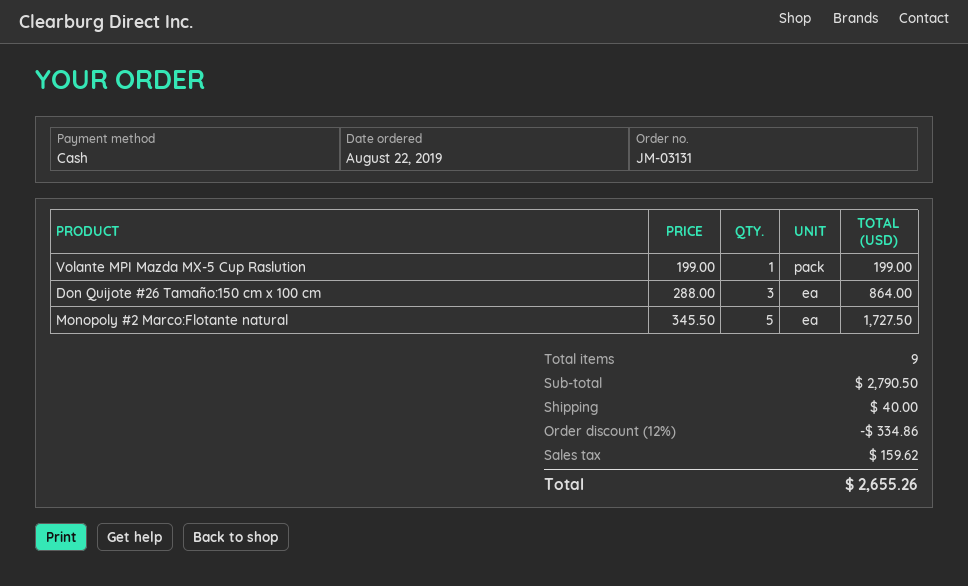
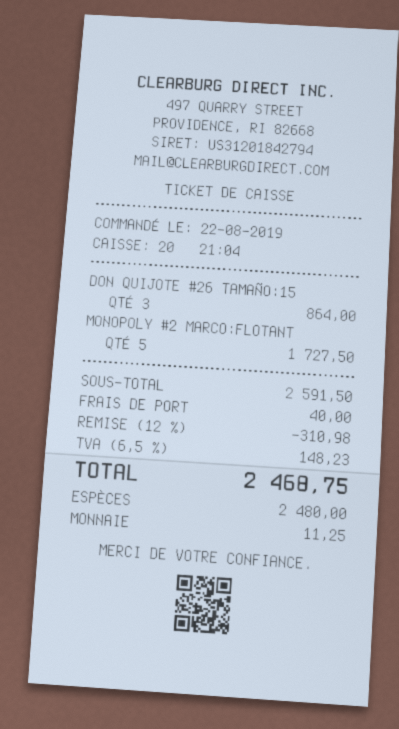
Volante MPI Mazda MX-5 Cup Raslution: 1 for 199.00 -> none
subtotal: 2790.50 -> 2591.50
discount: 12% = 334.86 -> 12% = 310.98
tax: 159.62 -> 148.23
total: 2655.26 -> 2468.75

